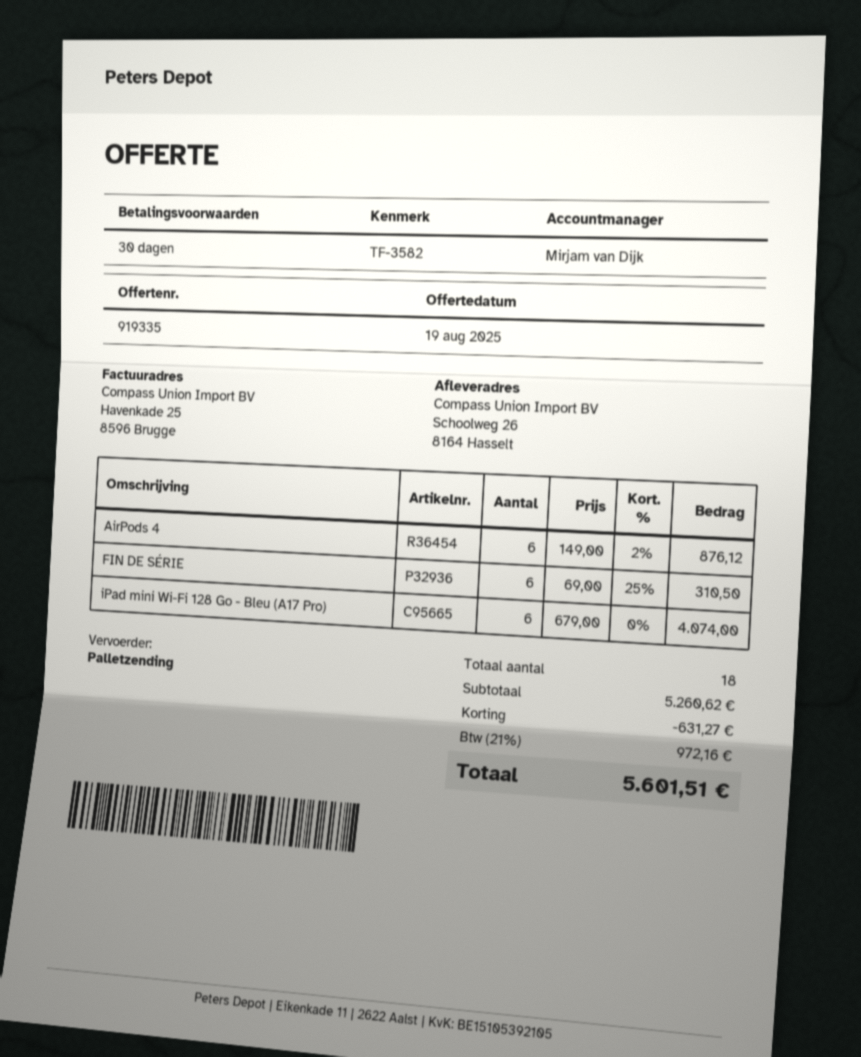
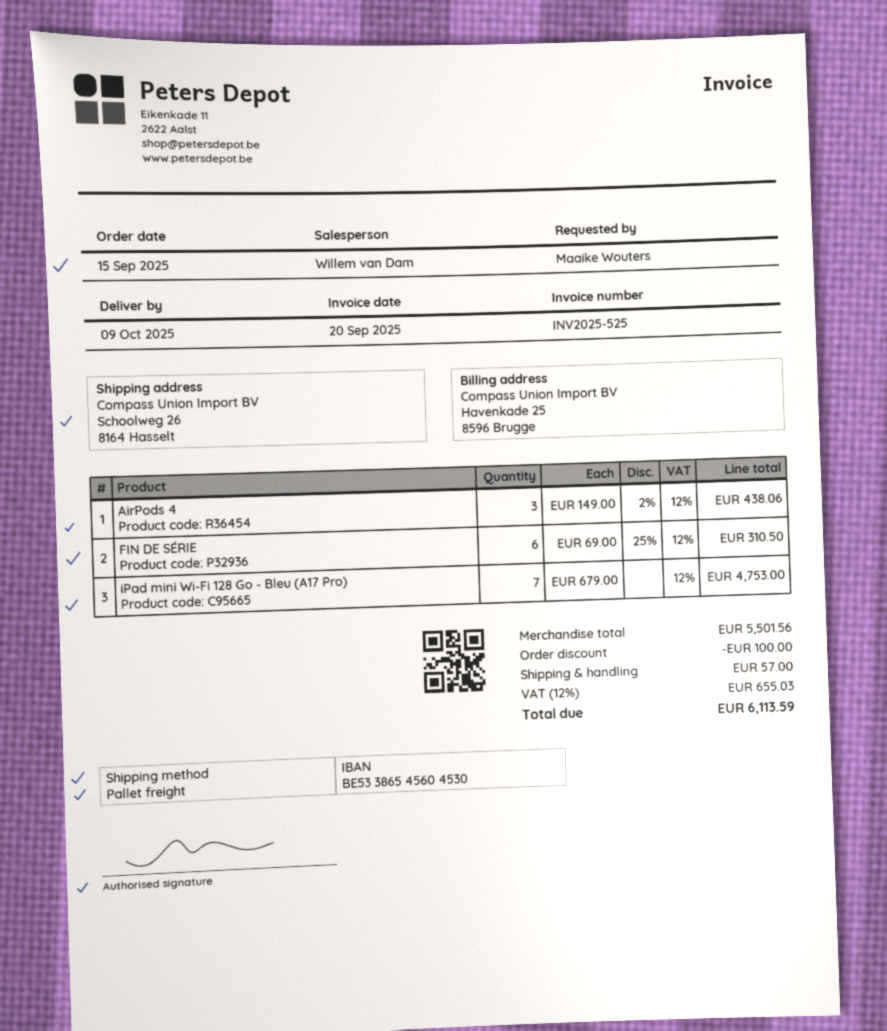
sales rep: Mirjam van Dijk -> Willem van Dam
AirPods 4: 6 x 149.00 - 2% = 876.12 -> 3 x 149.00 - 2% = 438.06
iPad mini Wi-Fi 128 Go - Bleu (A17 Pro): 6 x 679.00 = 4074.00 -> 7 x 679.00 = 4753.00
subtotal: 5260.62 -> 5501.56
discount: 631.27 -> 100.00
shipping: none -> 57.00
tax: 21% = 972.16 -> 12% = 655.03
total: 5601.51 -> 6113.59

